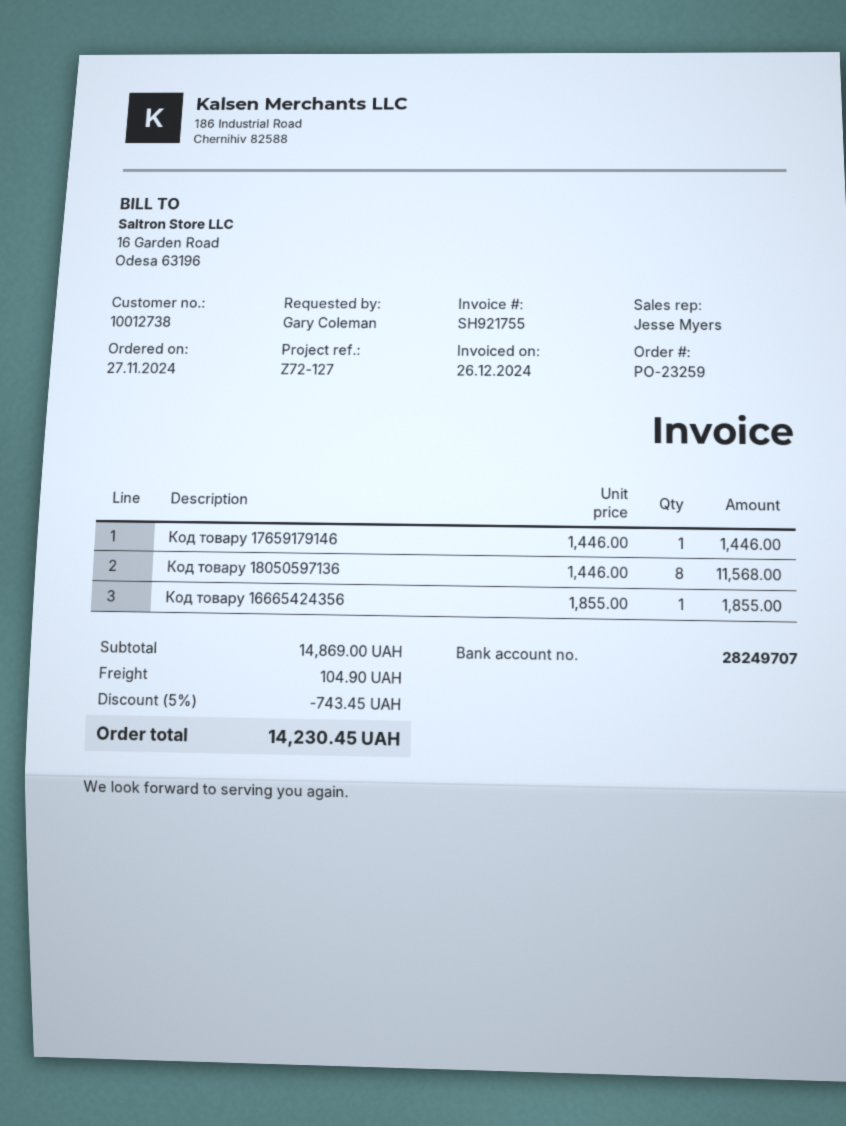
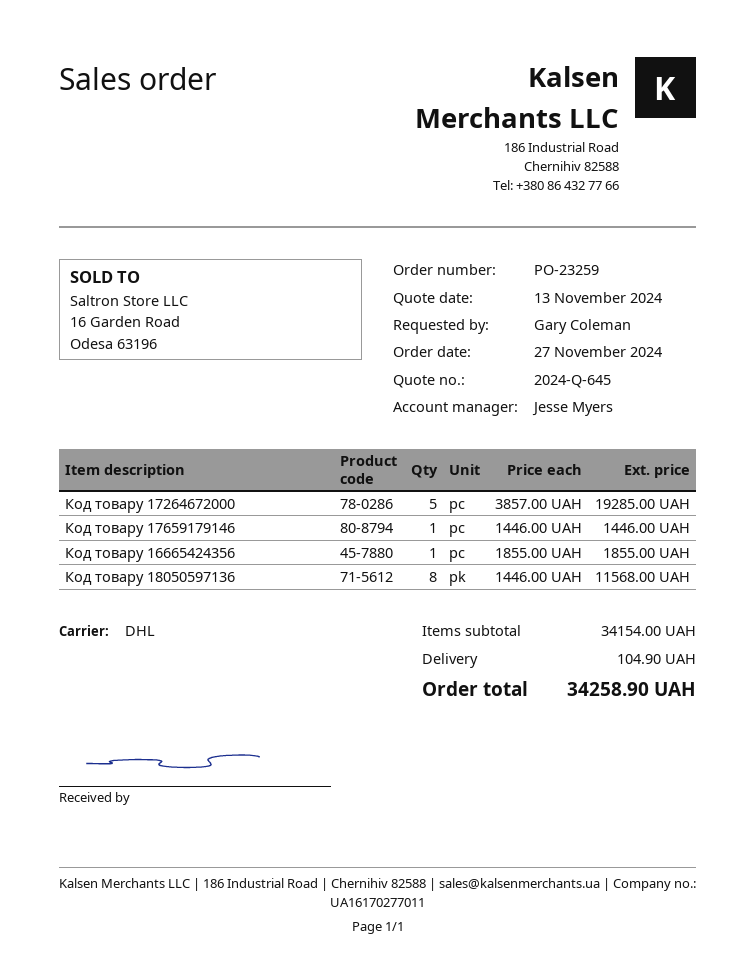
Код товару 17264672000: none -> 5 x 3857.00 = 19285.00
subtotal: 14869.00 -> 34154.00
discount: 5% = 743.45 -> none
total: 14230.45 -> 34258.90

